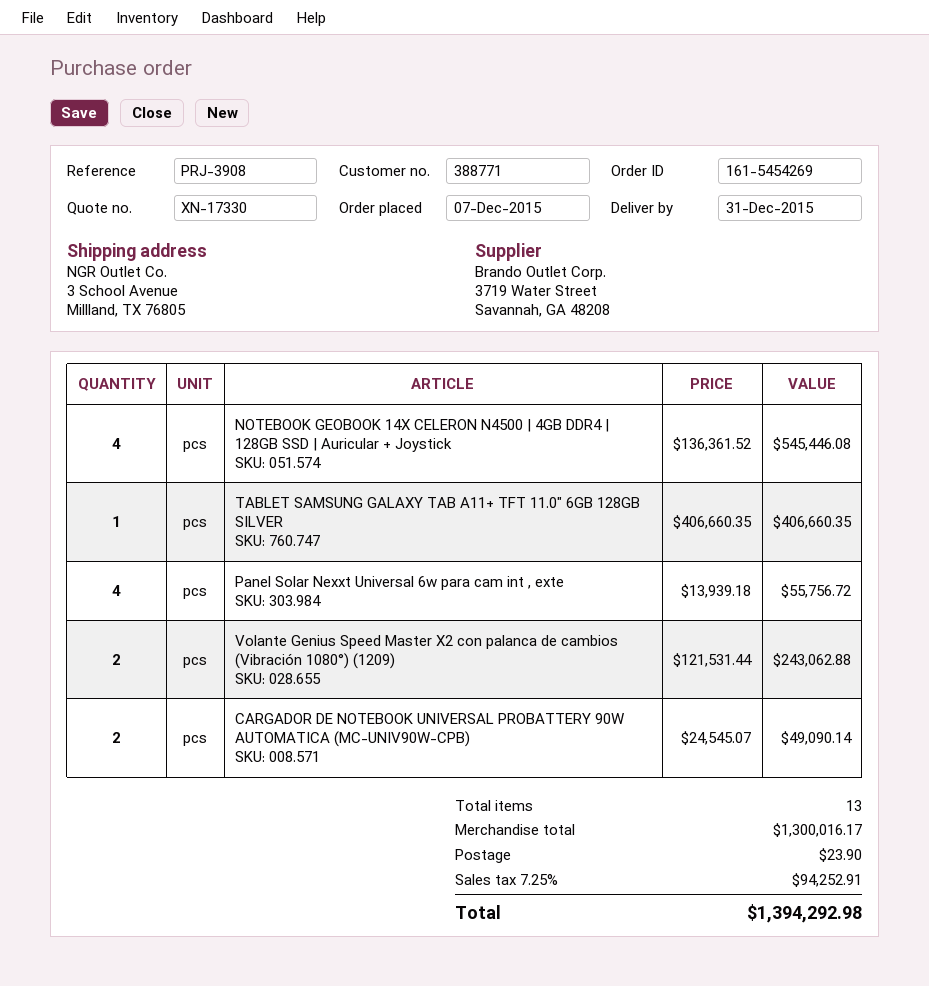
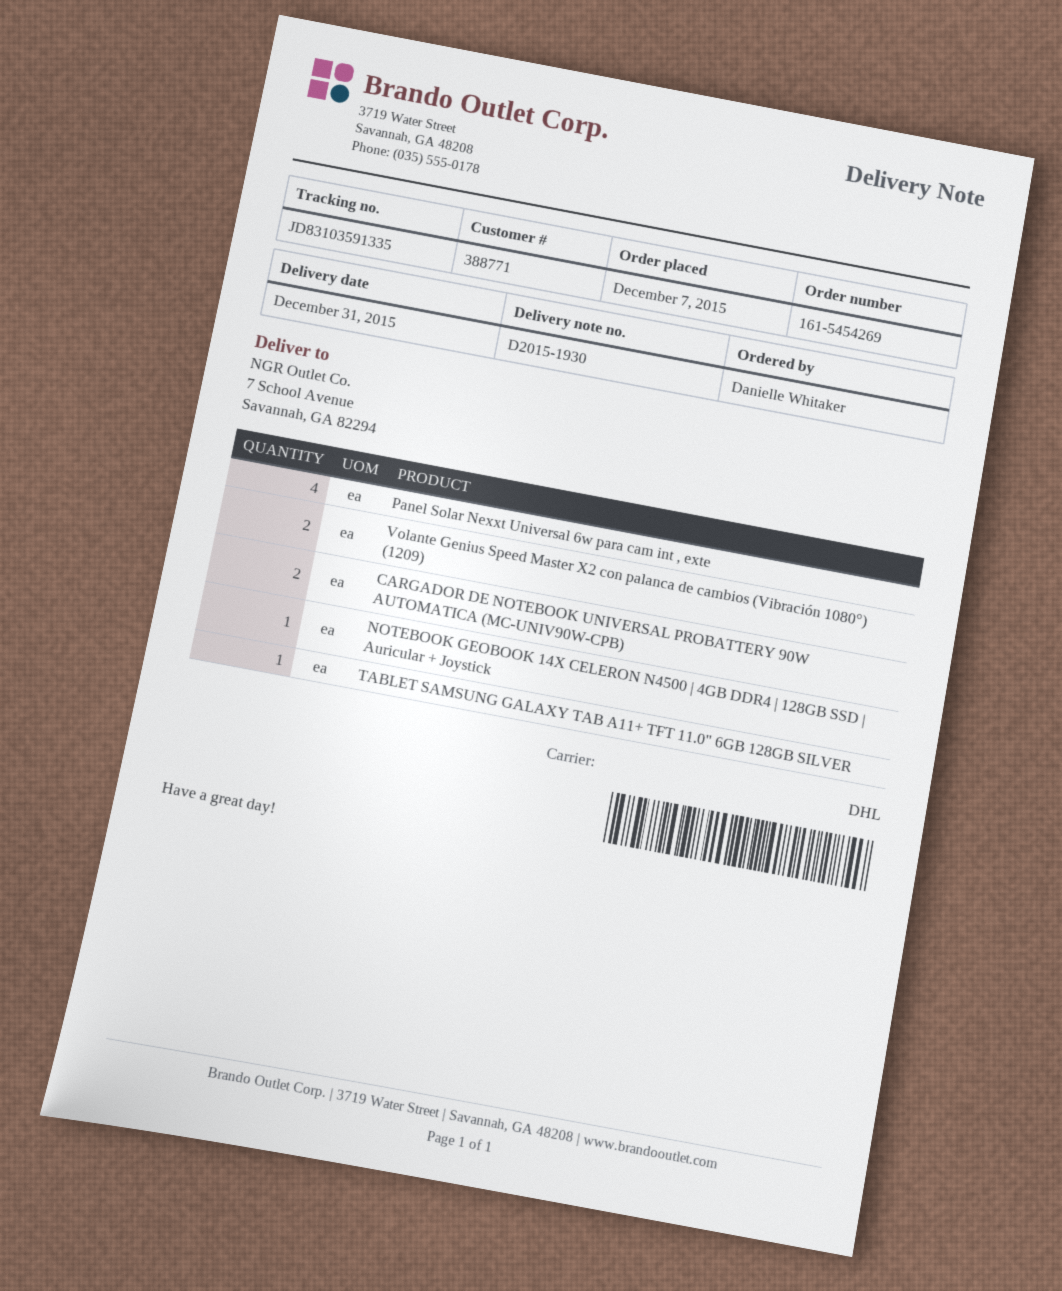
ship to: 3 School Avenue, Millland, TX 76805 -> 7 School Avenue, Savannah, GA 82294
NOTEBOOK GEOBOOK 14X CELERON N4500 | 4GB DDR4 | 128GB SSD | Auricular + Joystick: 4 -> 1

